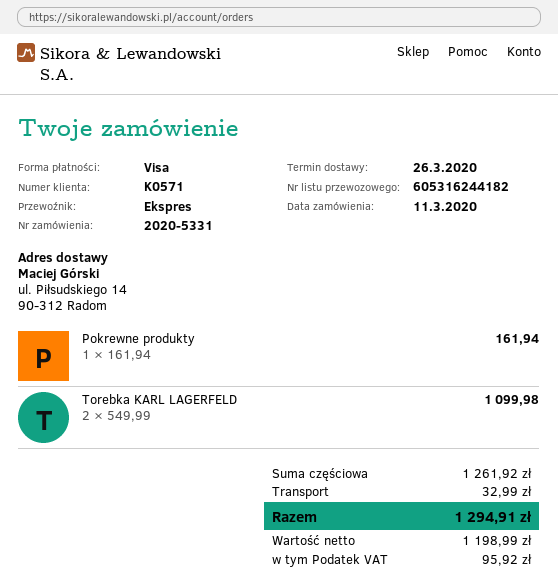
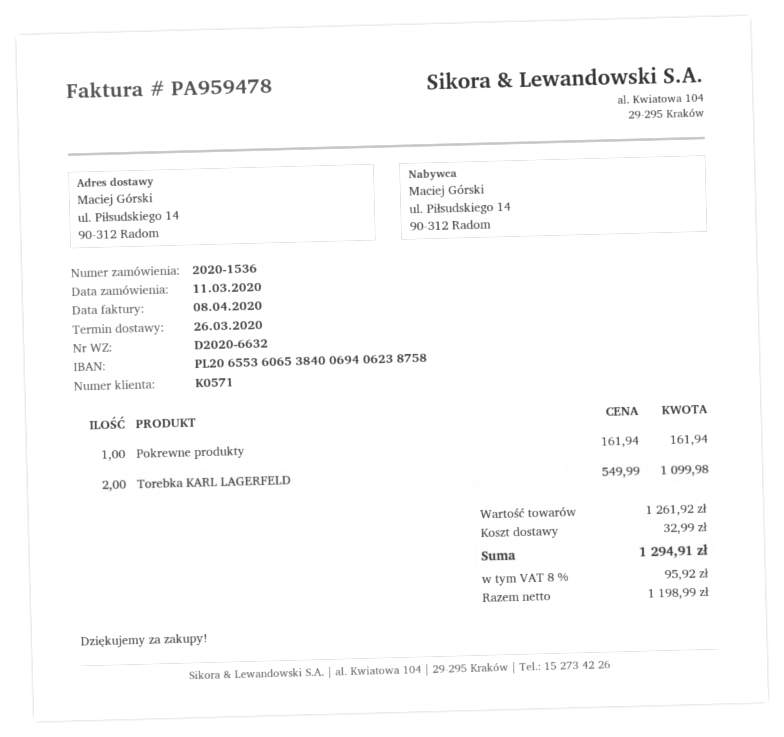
order number: 2020-5331 -> 2020-1536

